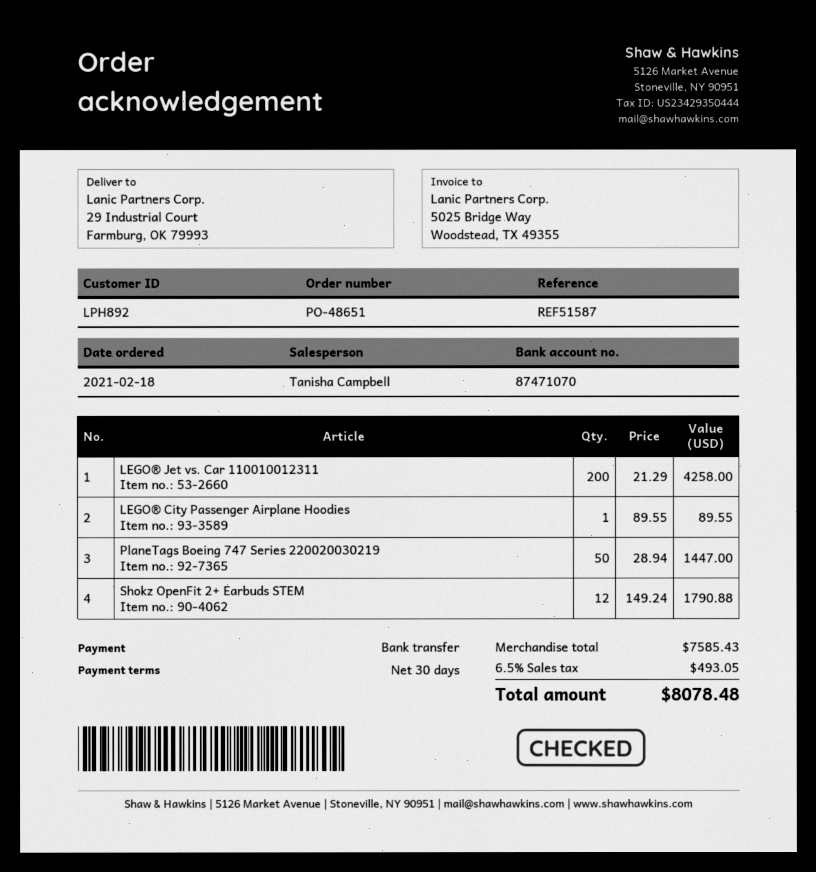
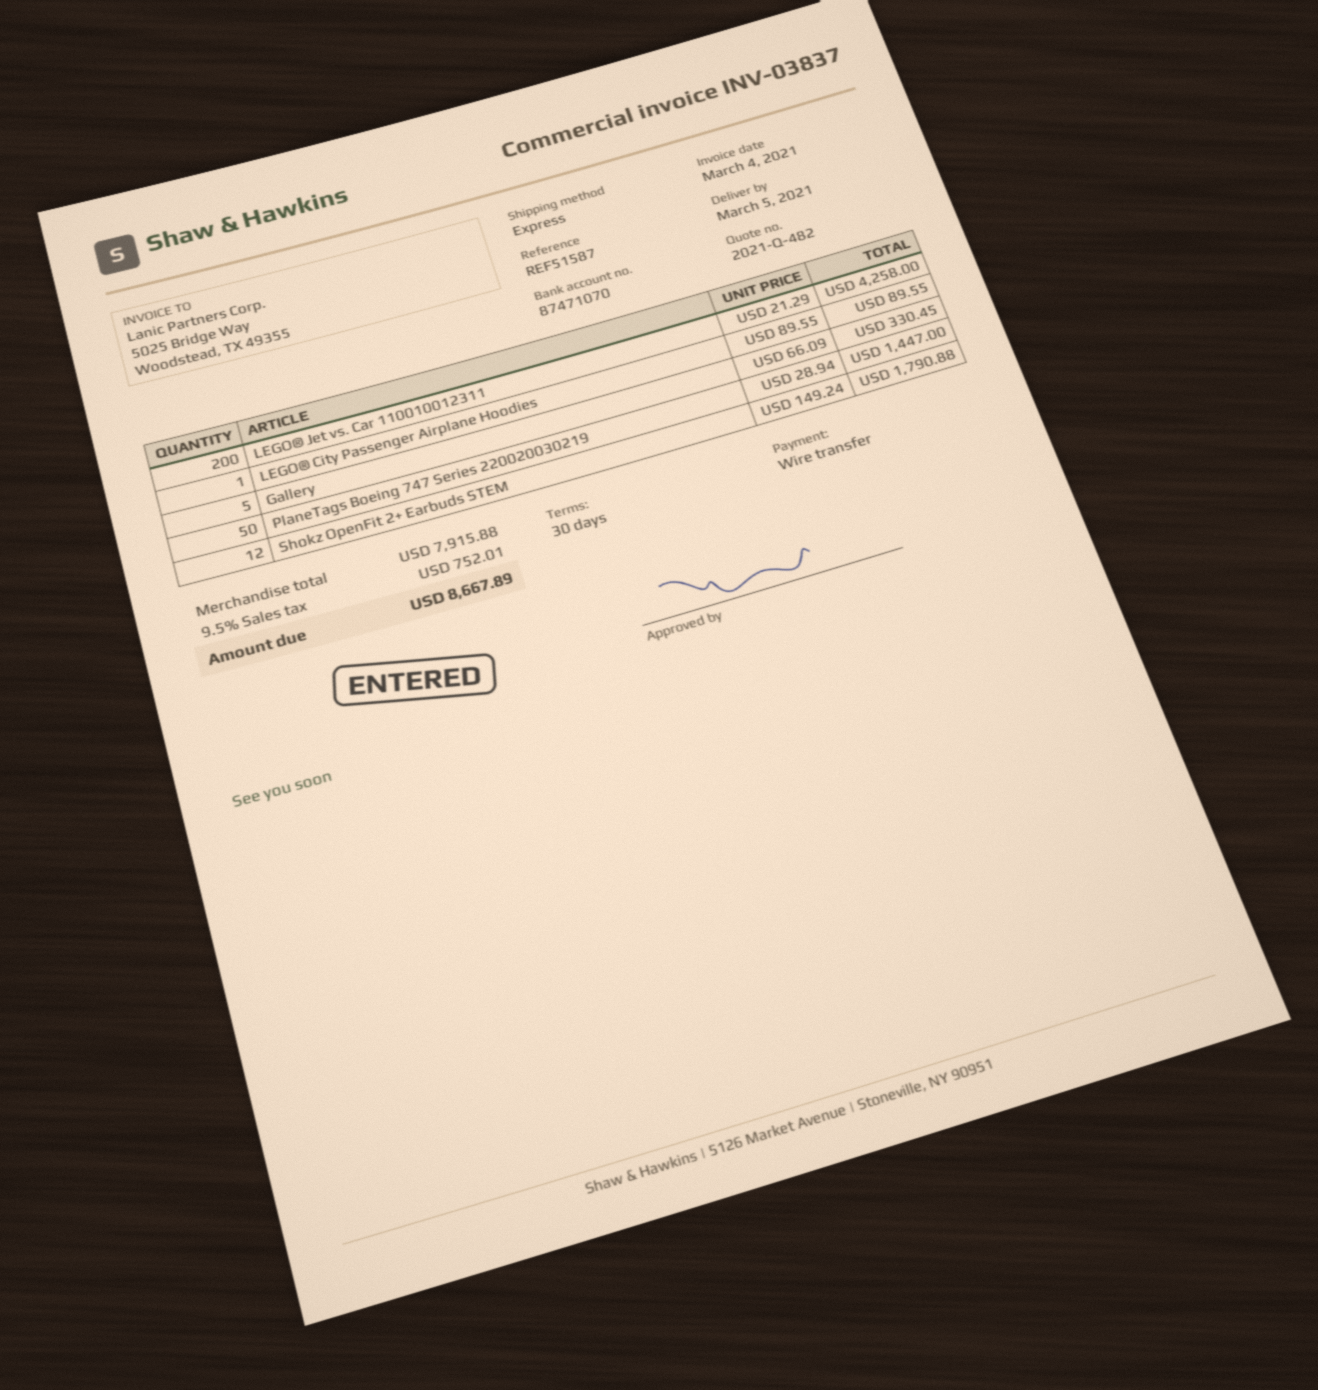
Gallery: none -> 5 x 66.09 = 330.45
subtotal: 7585.43 -> 7915.88
tax: 6.5% = 493.05 -> 9.5% = 752.01
total: 8078.48 -> 8667.89

